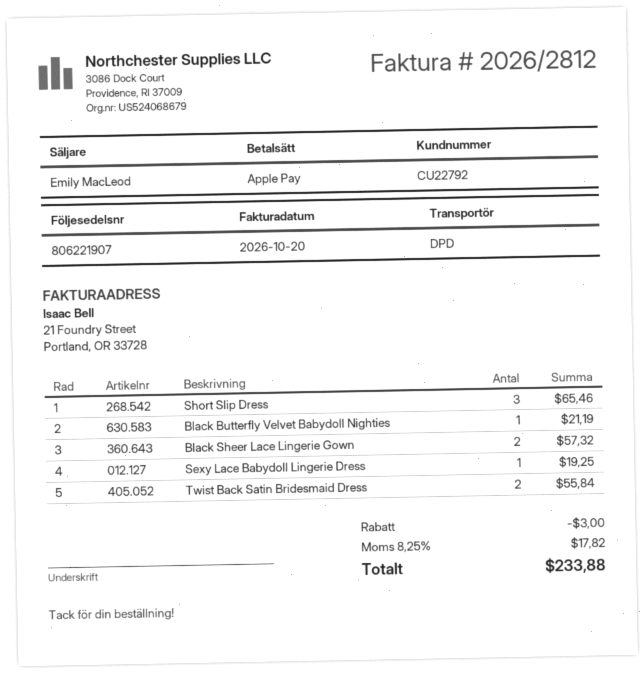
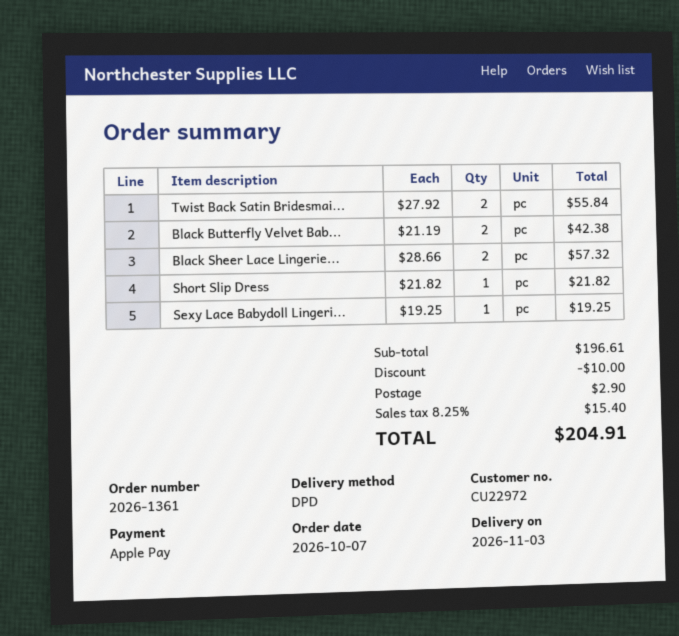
customer number: CU22792 -> CU22972
Short Slip Dress: 3 for 65.46 -> 1 for 21.82
Black Butterfly Velvet Babydoll Nighties: 1 for 21.19 -> 2 for 42.38
discount: 3.00 -> 10.00
shipping: none -> 2.90
tax: 8.25% = 17.82 -> 8.25% = 15.40
total: 233.88 -> 204.91

